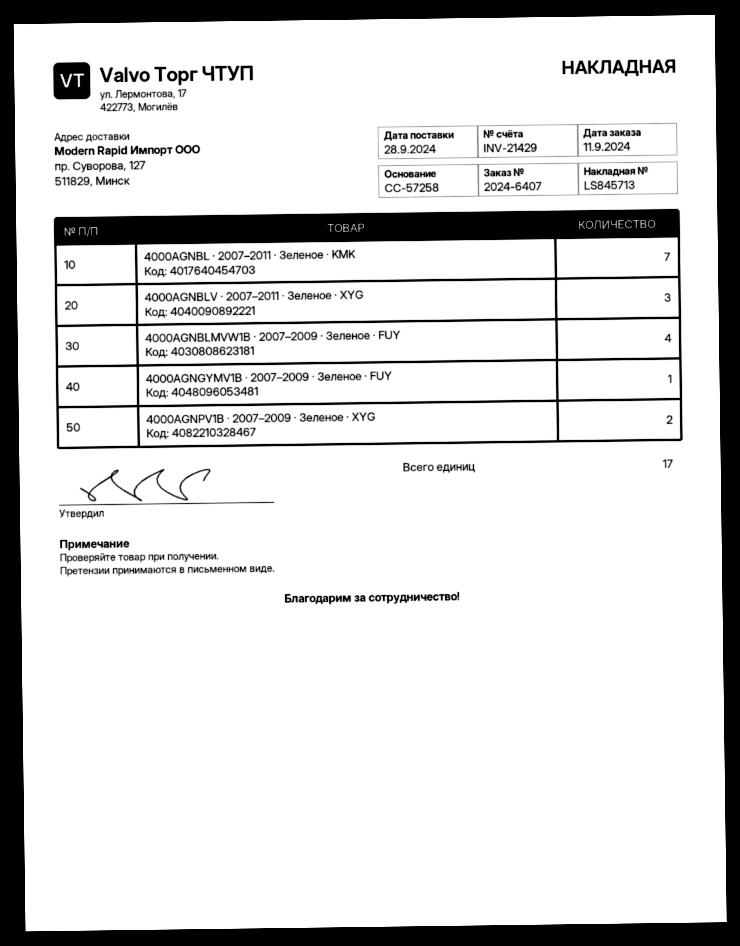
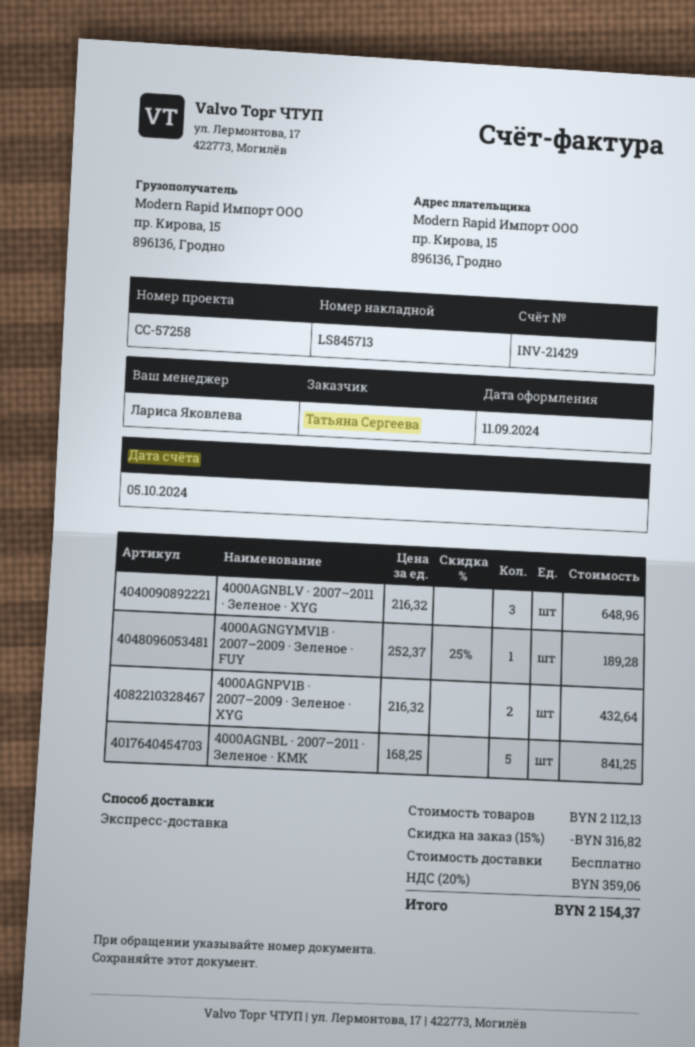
ship to: пр. Суворова, 127, 511829, Минск -> пр. Кирова, 15, 896136, Гродно
4000AGNBL · 2007–2011 · Зеленое · KMK: 7 -> 5
4000AGNBLMVW1B · 2007–2009 · Зеленое · FUY: 4 -> none

